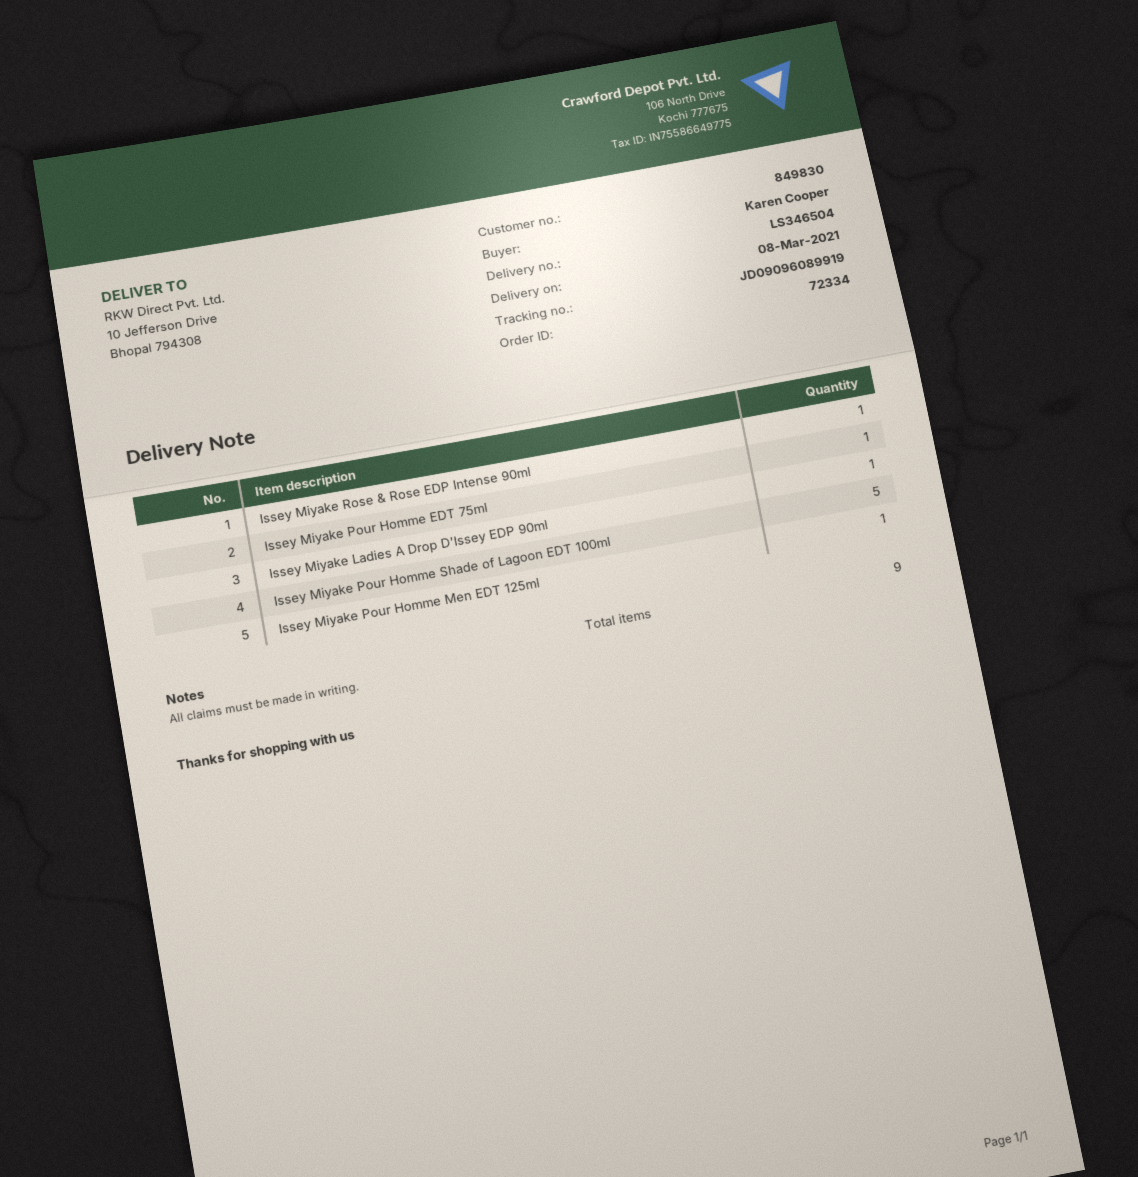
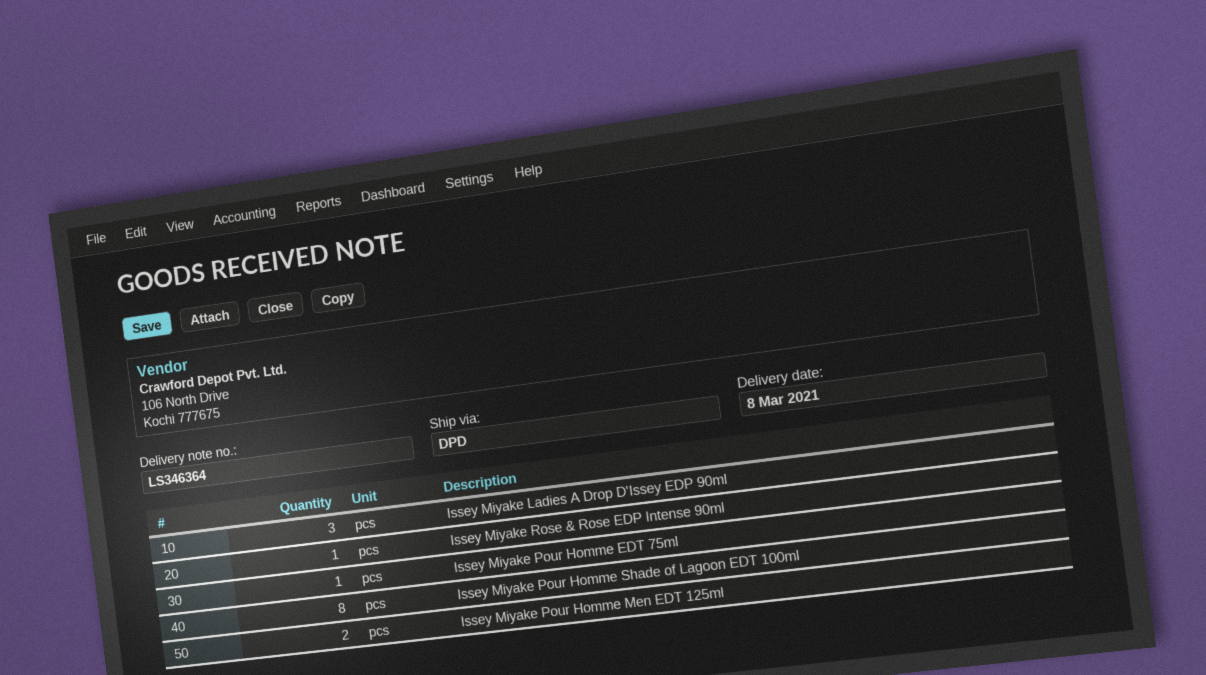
delivery note number: LS346504 -> LS346364
Issey Miyake Ladies A Drop D'Issey EDP 90ml: 1 -> 3
Issey Miyake Pour Homme Shade of Lagoon EDT 100ml: 5 -> 8
Issey Miyake Pour Homme Men EDT 125ml: 1 -> 2

